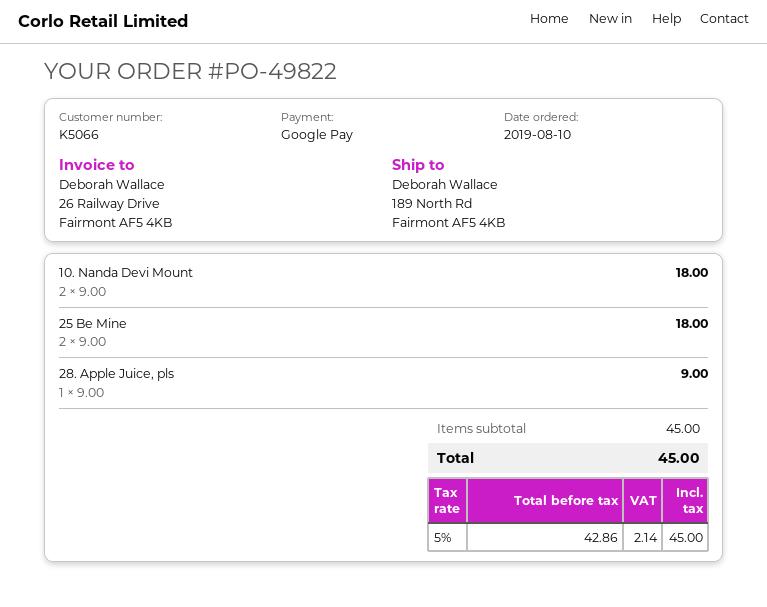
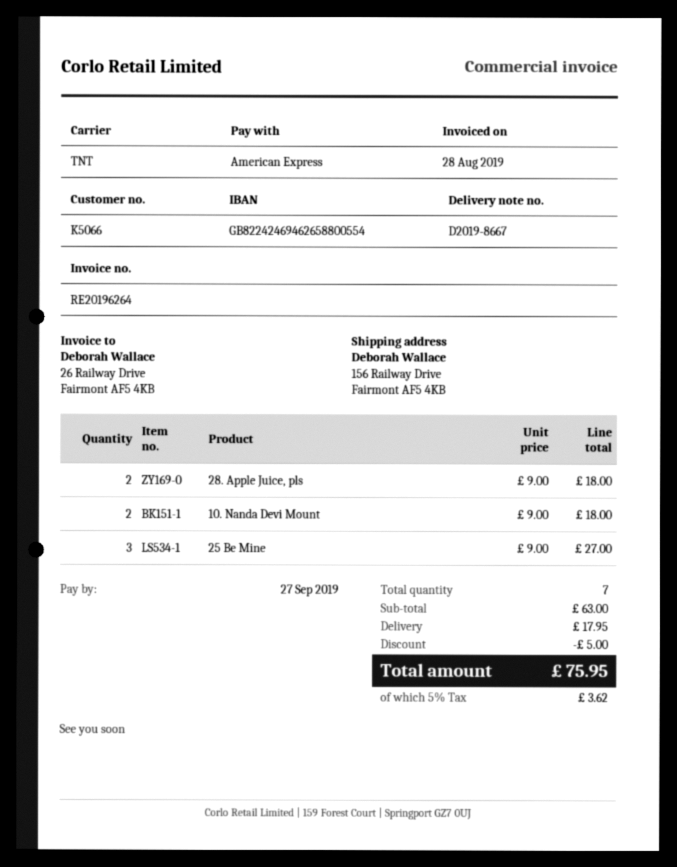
payment method: Google Pay -> American Express
ship to: 189 North Rd, Fairmont AF5 4KB -> 156 Railway Drive, Fairmont AF5 4KB
25 Be Mine: 2 x 9.00 = 18.00 -> 3 x 9.00 = 27.00
28. Apple Juice, pls: 1 x 9.00 = 9.00 -> 2 x 9.00 = 18.00
subtotal: 45.00 -> 63.00
discount: none -> 5.00
shipping: none -> 17.95
tax: 5% = 2.14 -> 5% = 3.62
total: 45.00 -> 75.95

